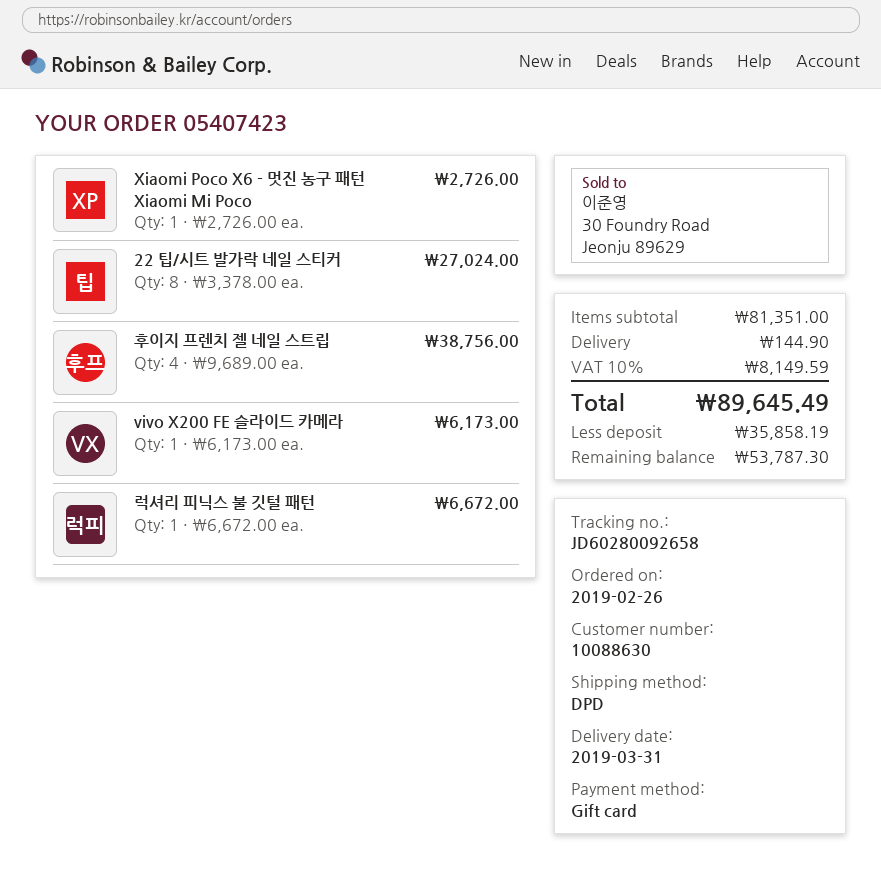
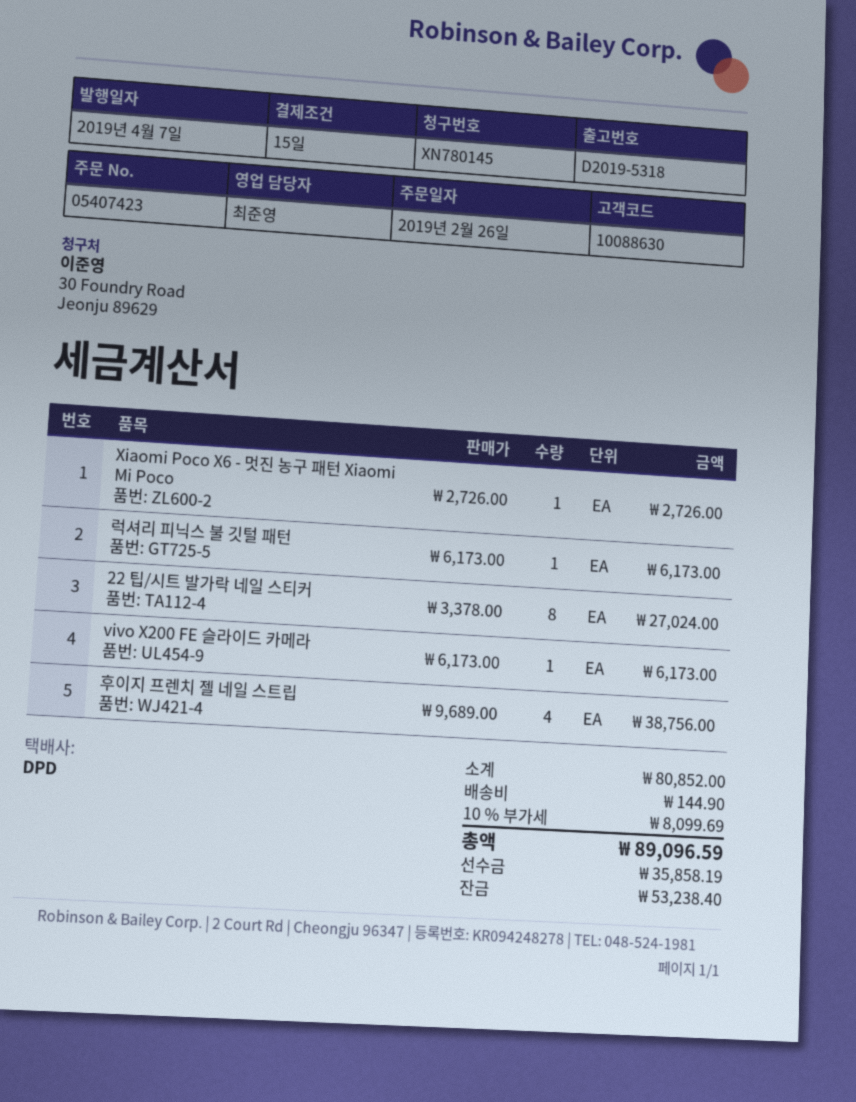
럭셔리 피닉스 불 깃털 패턴: 1 x 6672.00 = 6672.00 -> 1 x 6173.00 = 6173.00
subtotal: 81351.00 -> 80852.00
tax: 10% = 8149.59 -> 10% = 8099.69
total: 89645.49 -> 89096.59
balance: 53787.30 -> 53238.40

